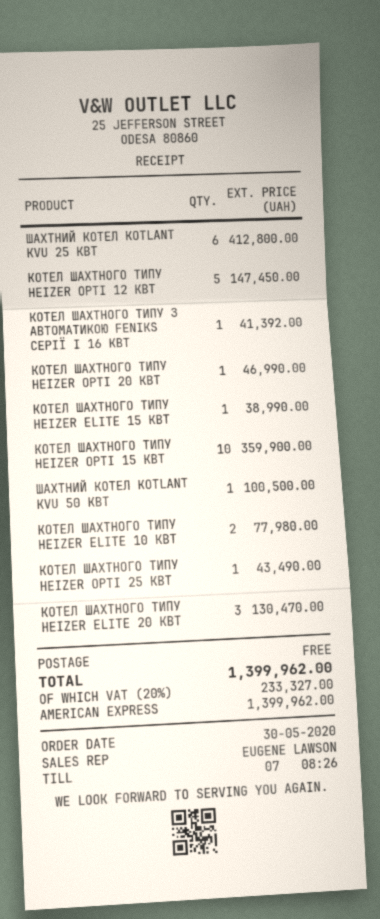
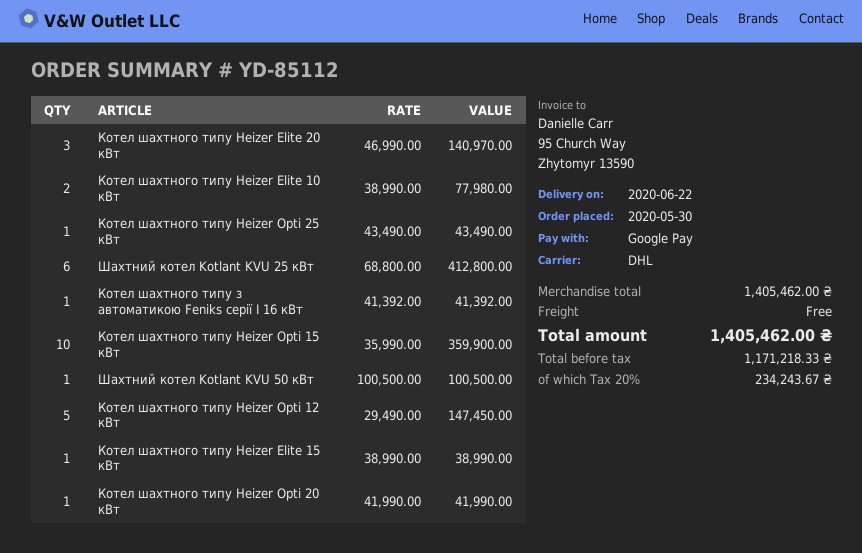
payment method: American Express -> Google Pay
КОТЕЛ ШАХТНОГО ТИПУ HEIZER OPTI 20 КВТ: 1 for 46990.00 -> 1 for 41990.00
КОТЕЛ ШАХТНОГО ТИПУ HEIZER ELITE 20 КВТ: 3 for 130470.00 -> 3 for 140970.00
tax: 20% = 233327.00 -> 20% = 234243.67
total: 1399962.00 -> 1405462.00

